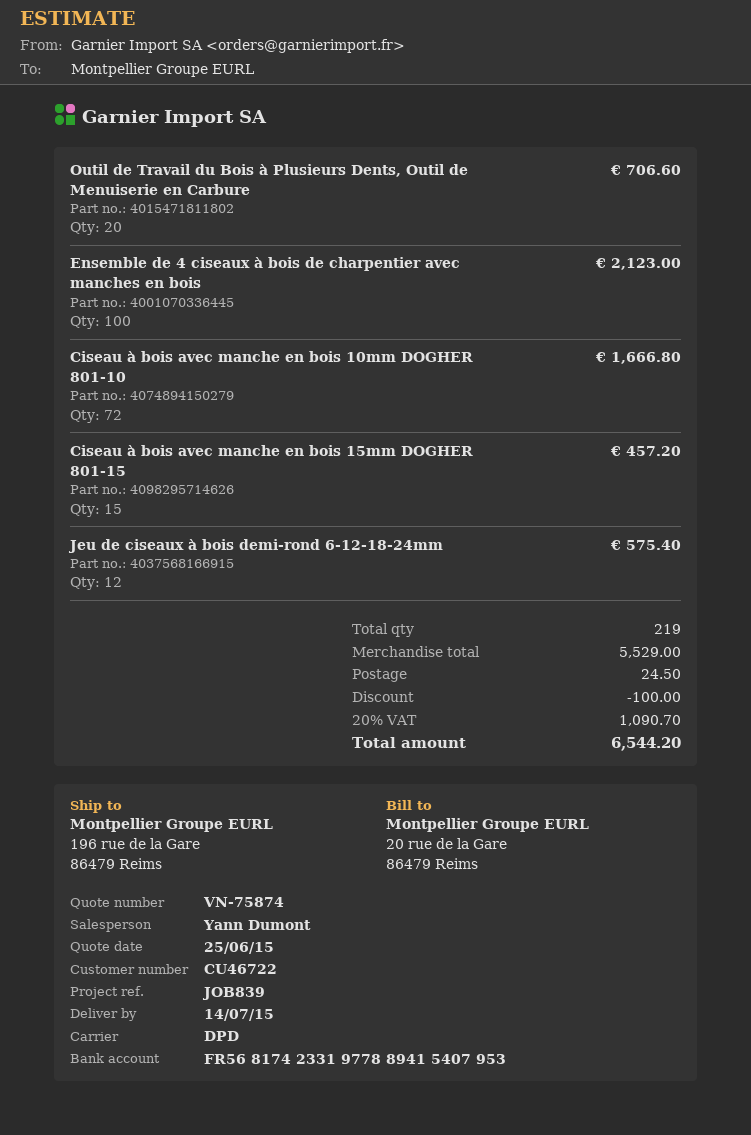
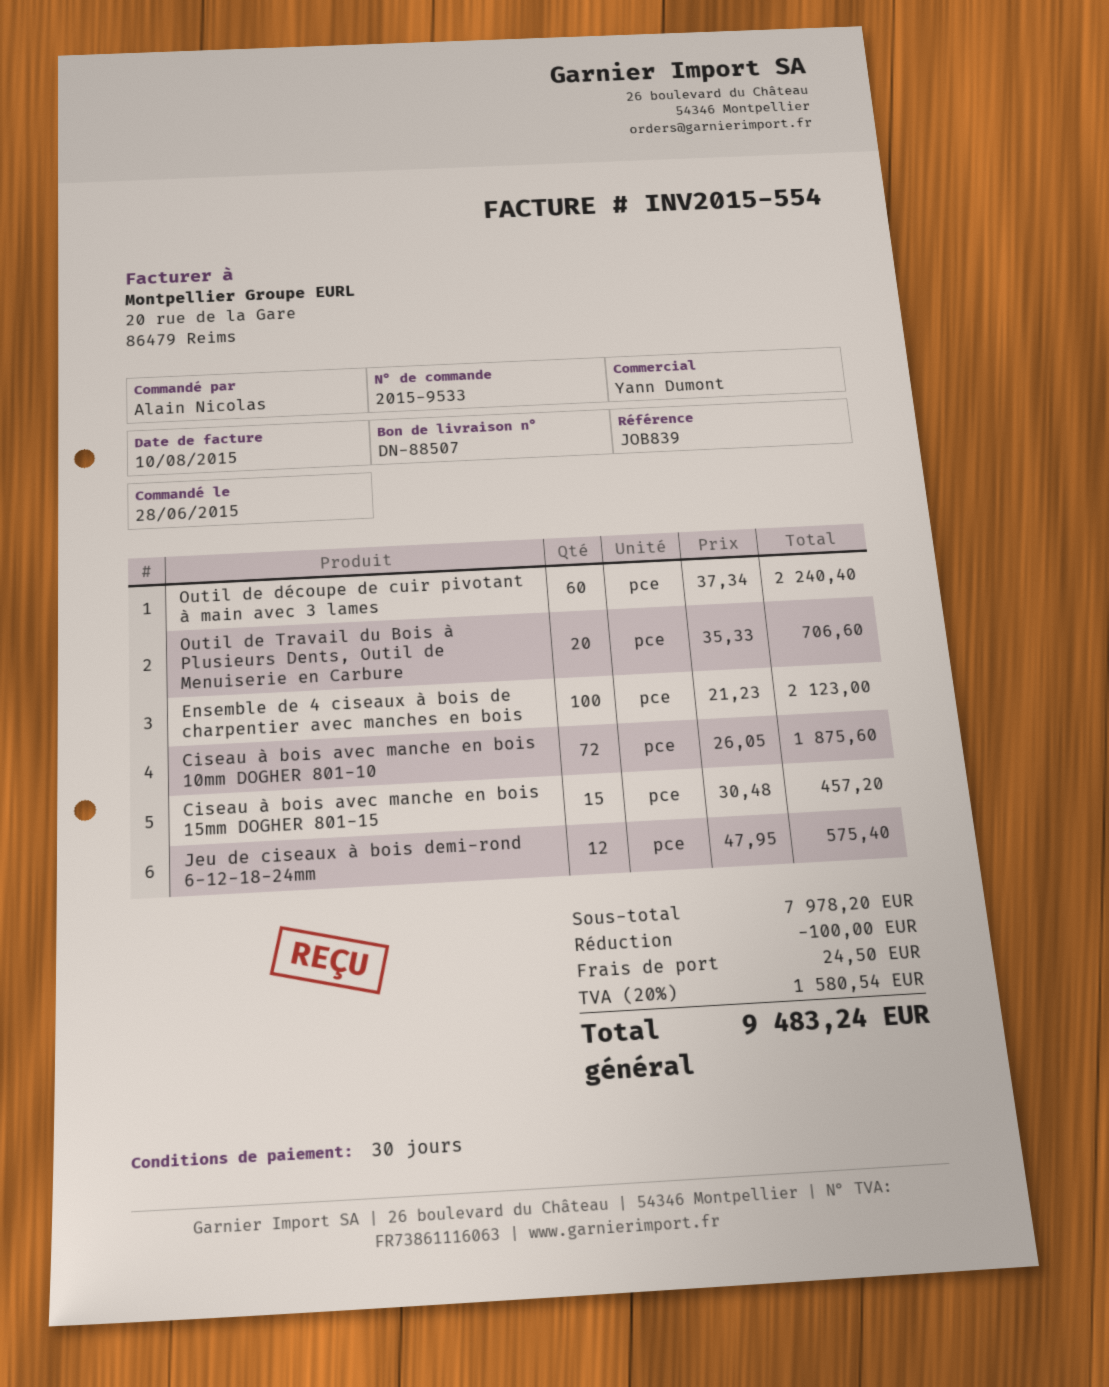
Ciseau à bois avec manche en bois 10mm DOGHER 801-10: 72 for 1666.80 -> 72 for 1875.60
Outil de découpe de cuir pivotant à main avec 3 lames: none -> 60 for 2240.40
subtotal: 5529.00 -> 7978.20
tax: 20% = 1090.70 -> 20% = 1580.54
total: 6544.20 -> 9483.24

